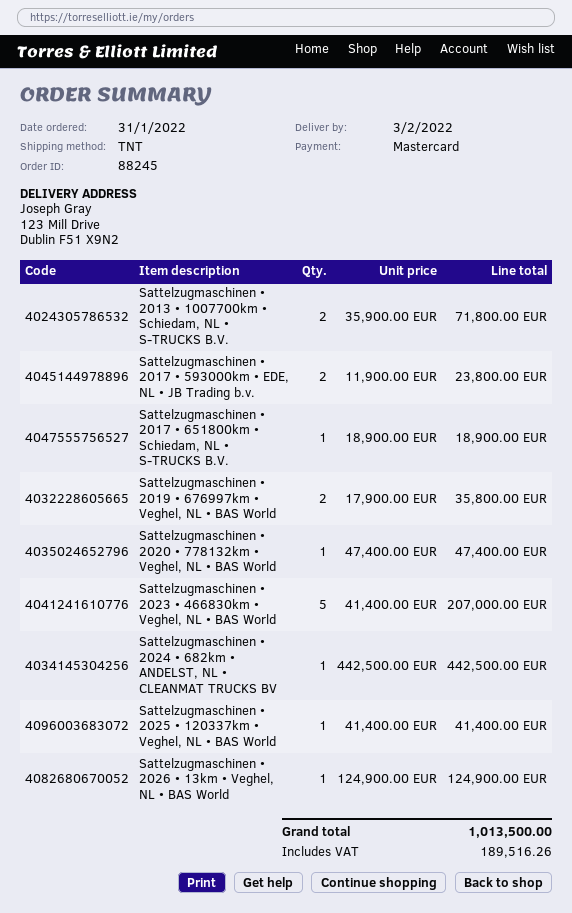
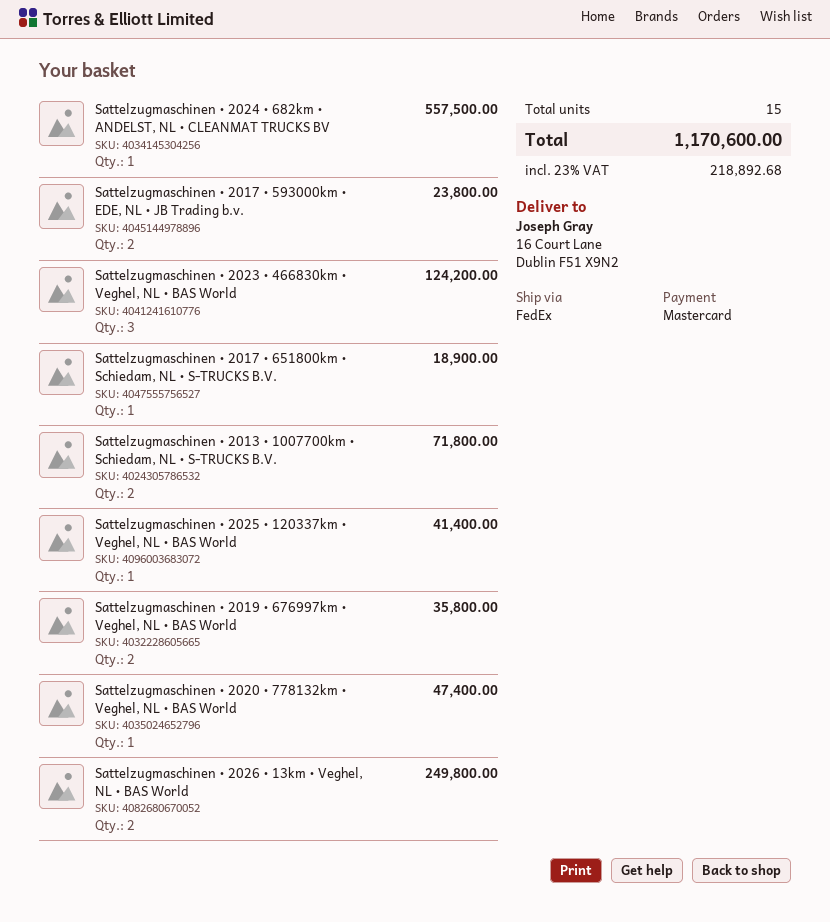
shipping method: TNT -> FedEx
ship to: 123 Mill Drive, Dublin F51 X9N2 -> 16 Court Lane, Dublin F51 X9N2
Sattelzugmaschinen • 2023 • 466830km • Veghel, NL • BAS World: 5 for 207000.00 -> 3 for 124200.00
Sattelzugmaschinen • 2024 • 682km • ANDELST, NL • CLEANMAT TRUCKS BV: 1 for 442500.00 -> 1 for 557500.00
Sattelzugmaschinen • 2026 • 13km • Veghel, NL • BAS World: 1 for 124900.00 -> 2 for 249800.00
tax: 189516.26 -> 218892.68
total: 1013500.00 -> 1170600.00

